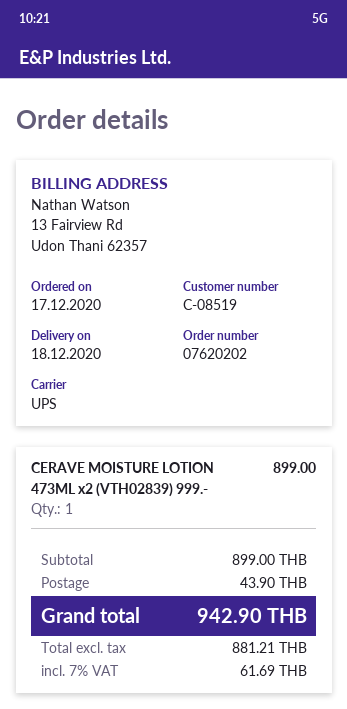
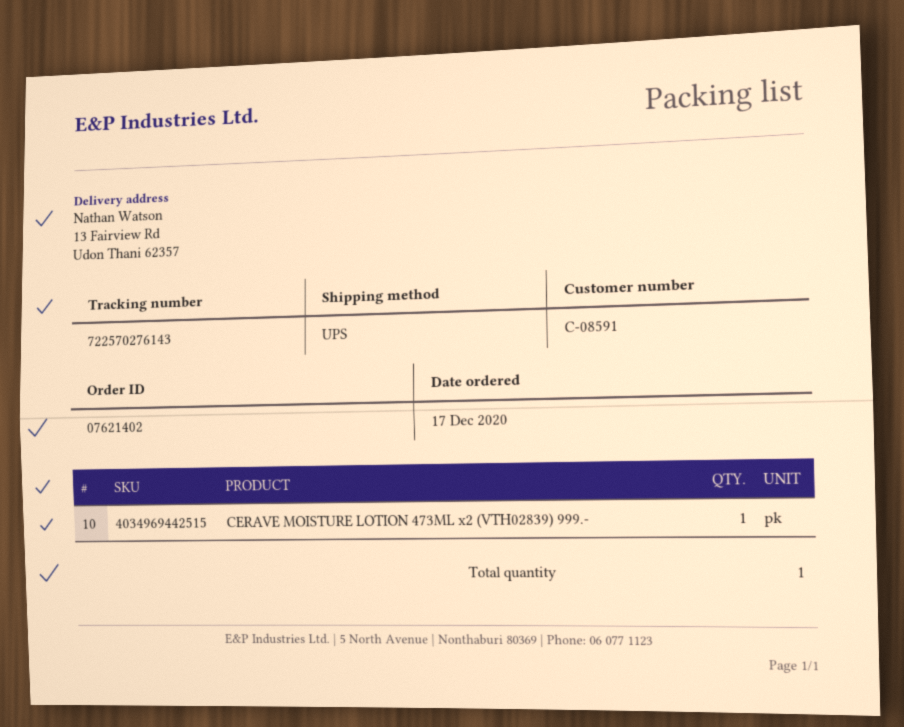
order number: 07620202 -> 07621402
customer number: C-08519 -> C-08591

